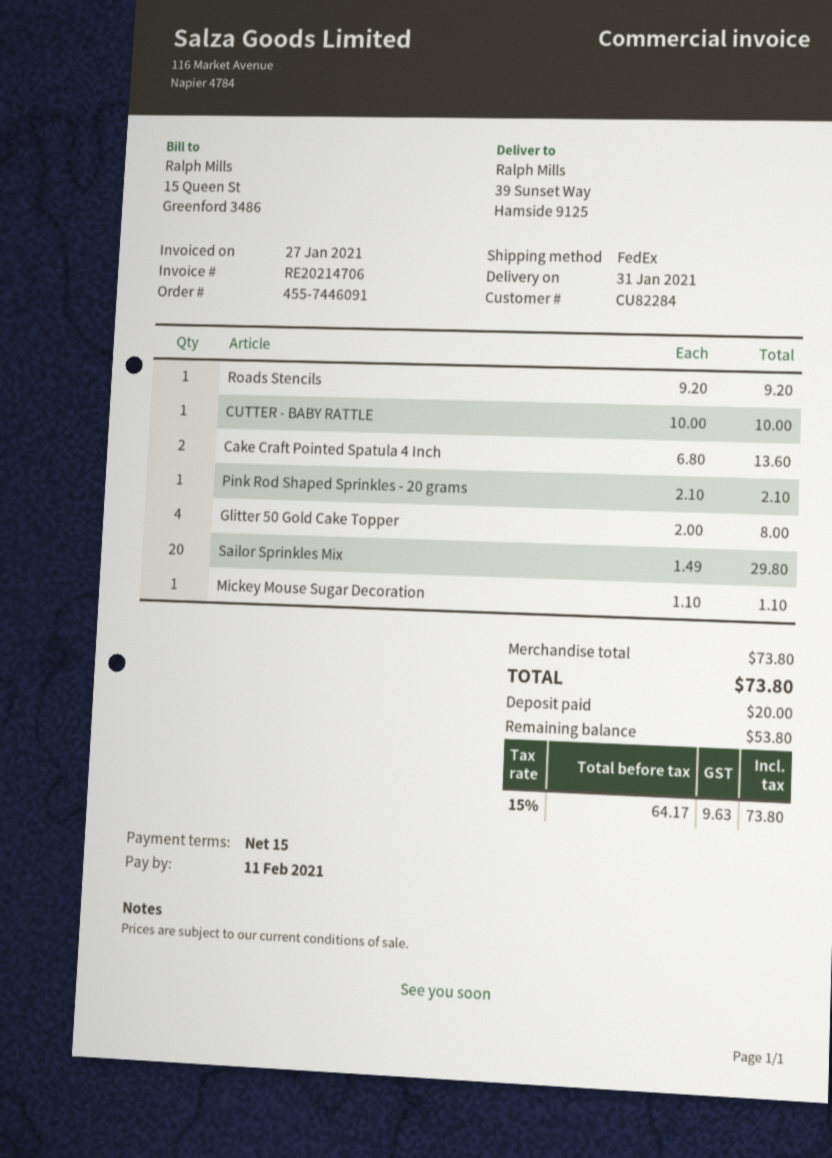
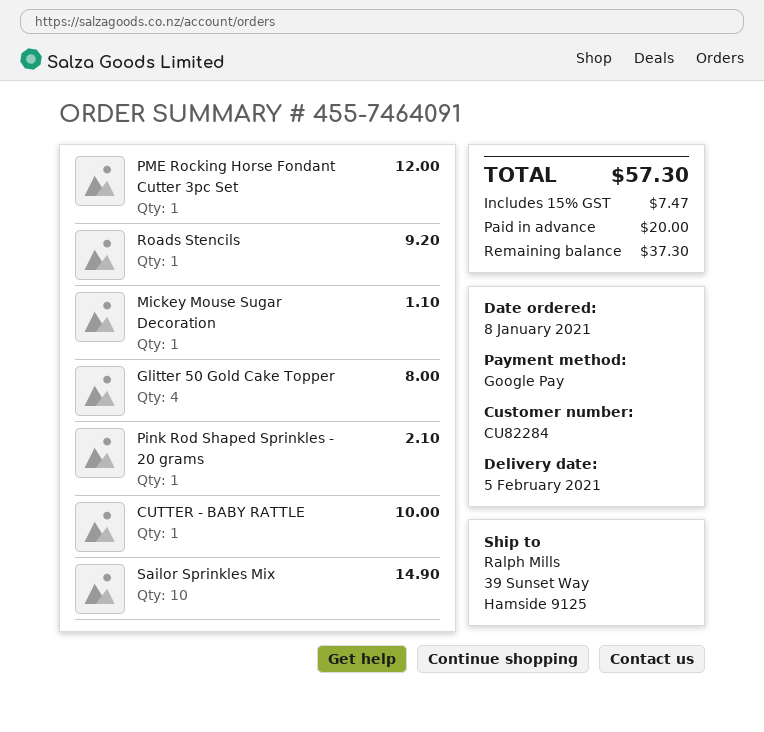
order number: 455-7446091 -> 455-7464091
delivery date: 2021-01-31 -> 2021-02-05
Cake Craft Pointed Spatula 4 Inch: 2 for 13.60 -> none
Sailor Sprinkles Mix: 20 for 29.80 -> 10 for 14.90
PME Rocking Horse Fondant Cutter 3pc Set: none -> 1 for 12.00
tax: 15% = 9.63 -> 15% = 7.47
total: 73.80 -> 57.30
balance: 53.80 -> 37.30

